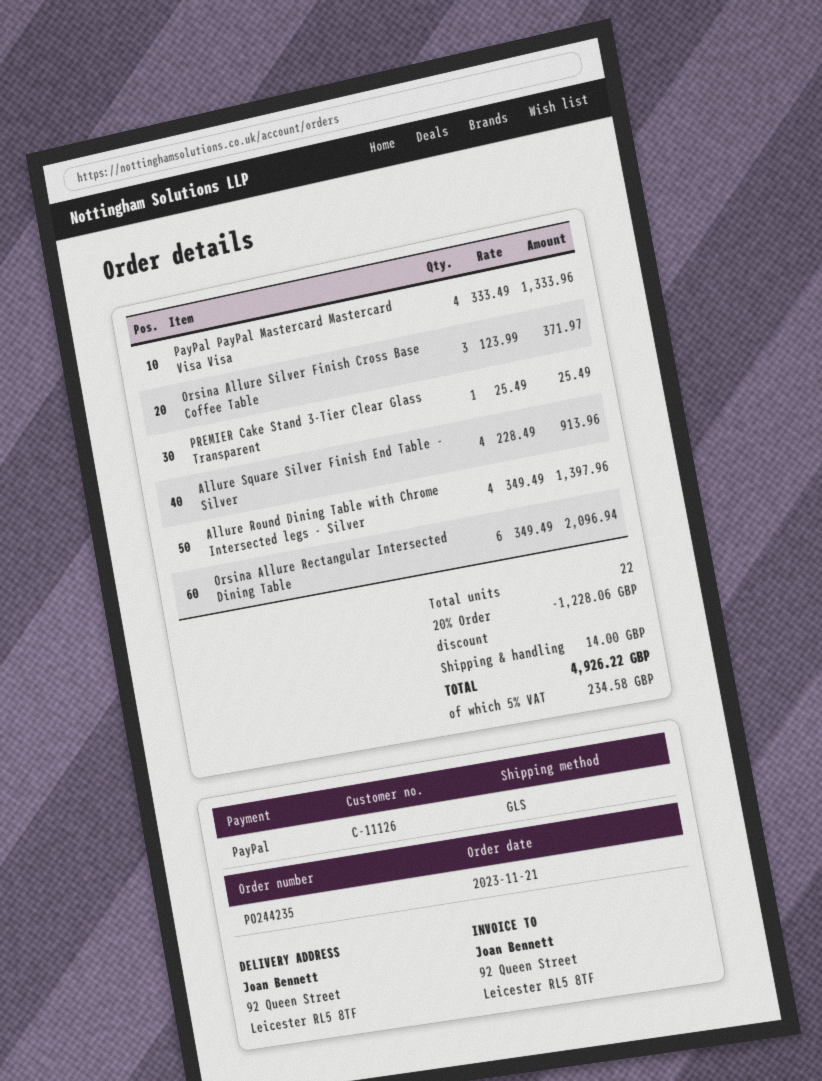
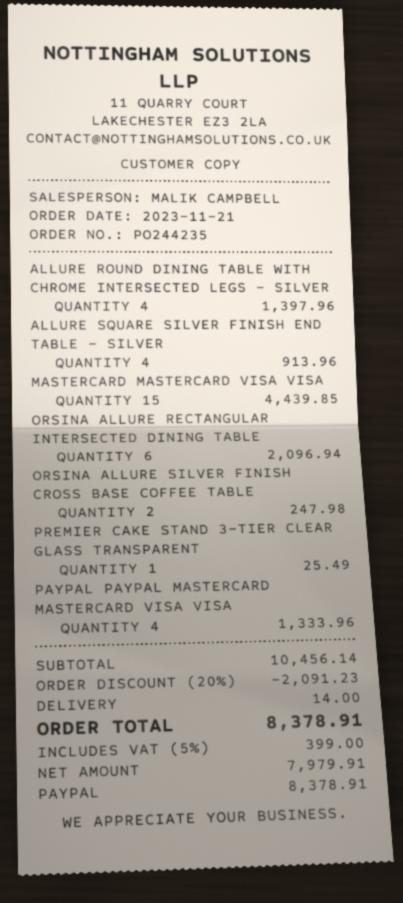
Orsina Allure Silver Finish Cross Base Coffee Table: 3 for 371.97 -> 2 for 247.98
MASTERCARD MASTERCARD VISA VISA: none -> 15 for 4439.85
discount: 20% = 1228.06 -> 20% = 2091.23
tax: 5% = 234.58 -> 5% = 399.00
total: 4926.22 -> 8378.91

